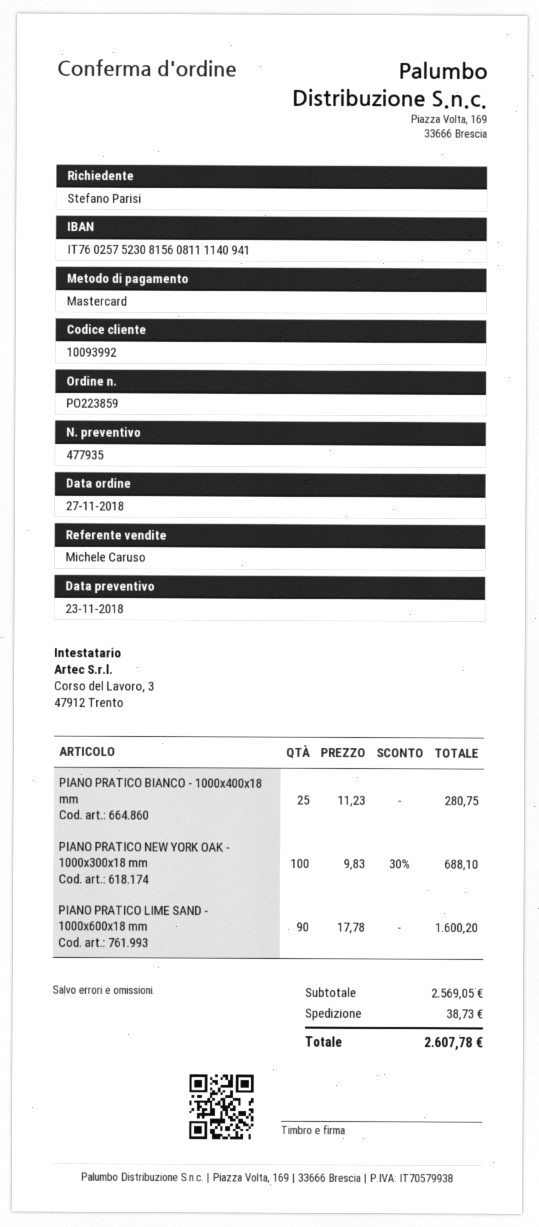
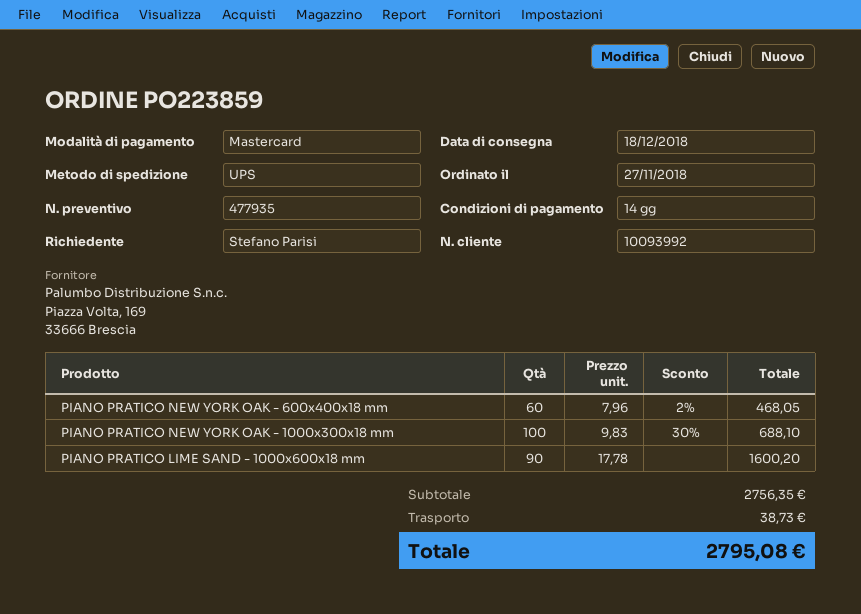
PIANO PRATICO BIANCO - 1000x400x18 mm: 25 x 11.23 = 280.75 -> none
PIANO PRATICO NEW YORK OAK - 600x400x18 mm: none -> 60 x 7.96 - 2% = 468.05
subtotal: 2569.05 -> 2756.35
total: 2607.78 -> 2795.08

